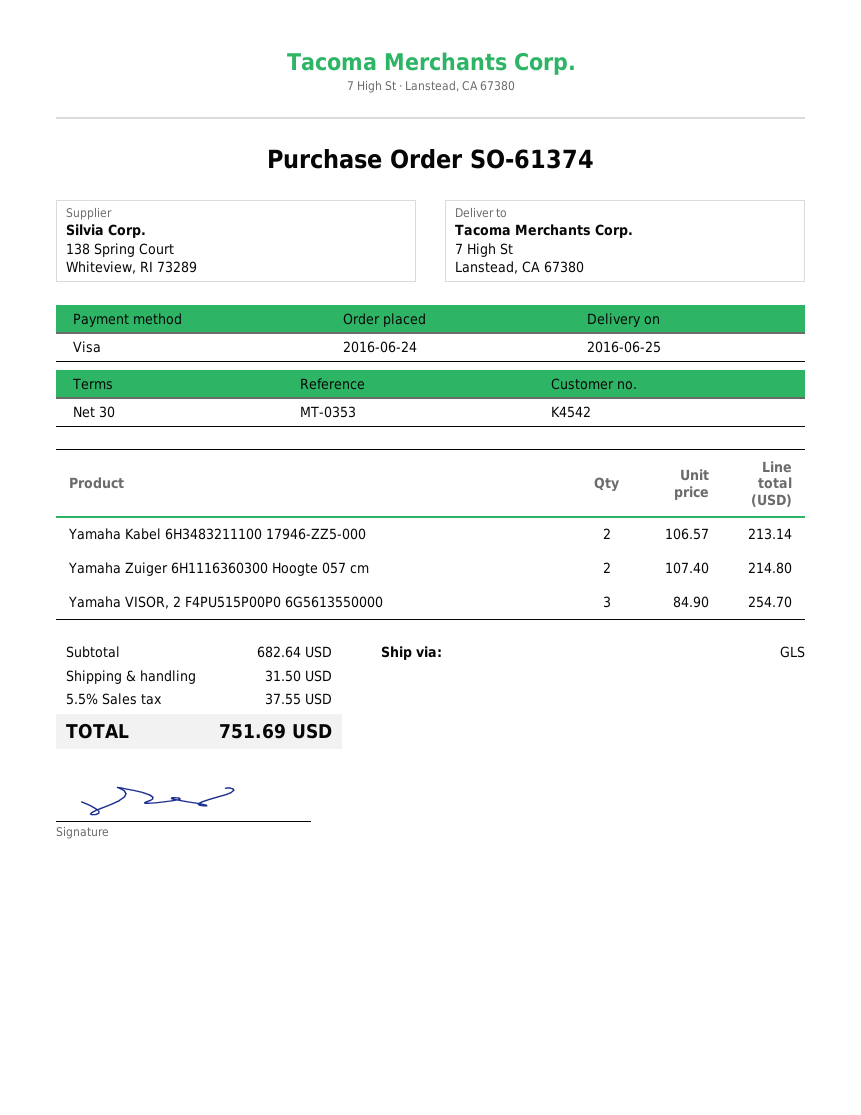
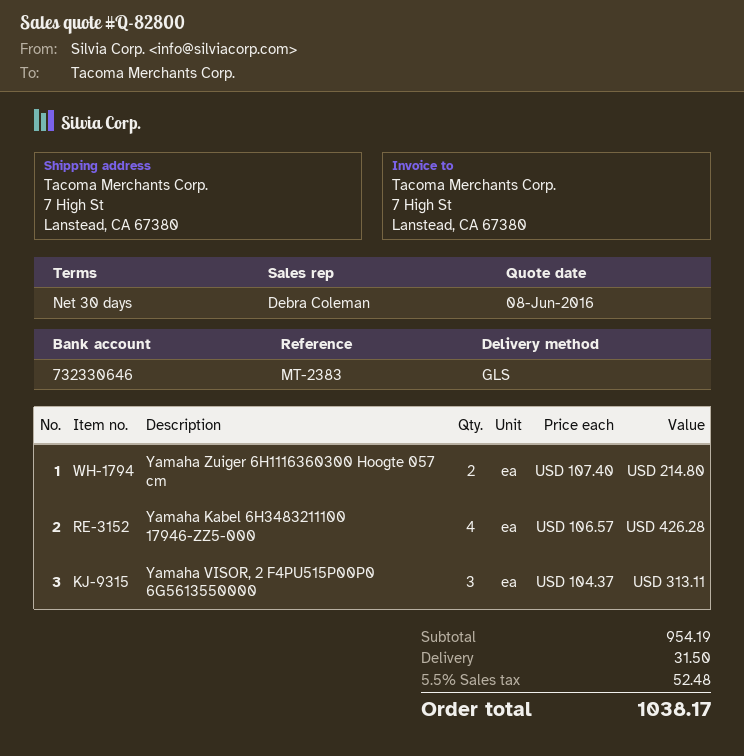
reference: MT-0353 -> MT-2383
Yamaha Kabel 6H3483211100 17946-ZZ5-000: 2 x 106.57 = 213.14 -> 4 x 106.57 = 426.28
Yamaha VISOR, 2 F4PU515P00P0 6G5613550000: 3 x 84.90 = 254.70 -> 3 x 104.37 = 313.11
subtotal: 682.64 -> 954.19
tax: 5.5% = 37.55 -> 5.5% = 52.48
total: 751.69 -> 1038.17

